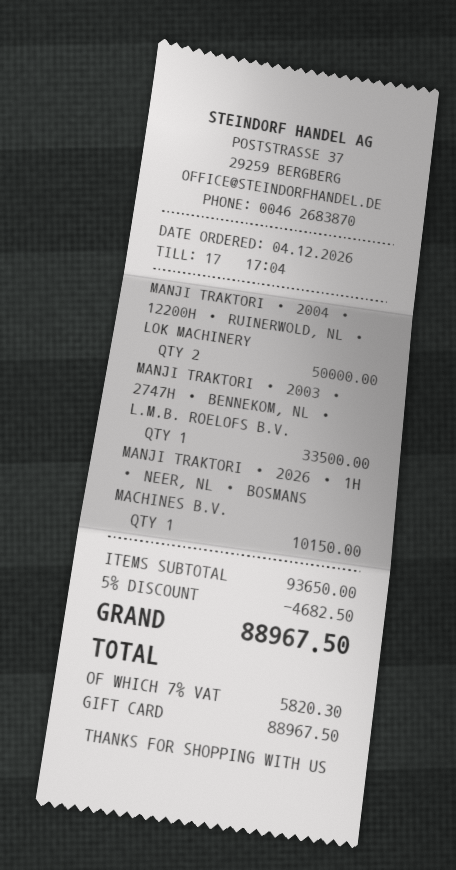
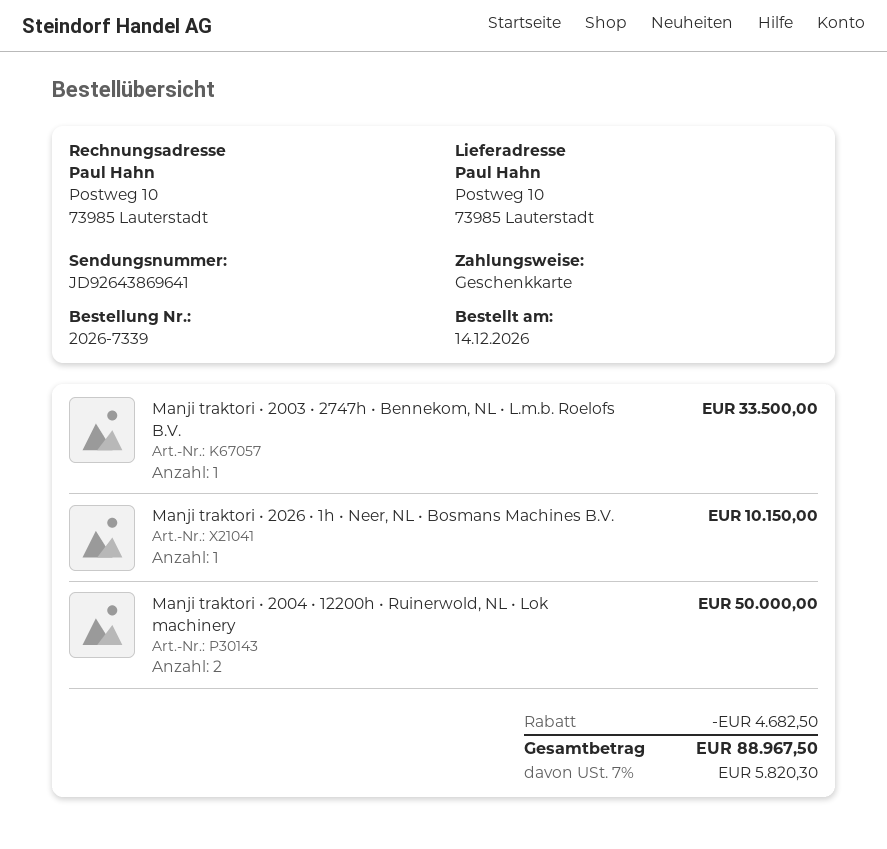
order date: 2026-12-04 -> 2026-12-14

